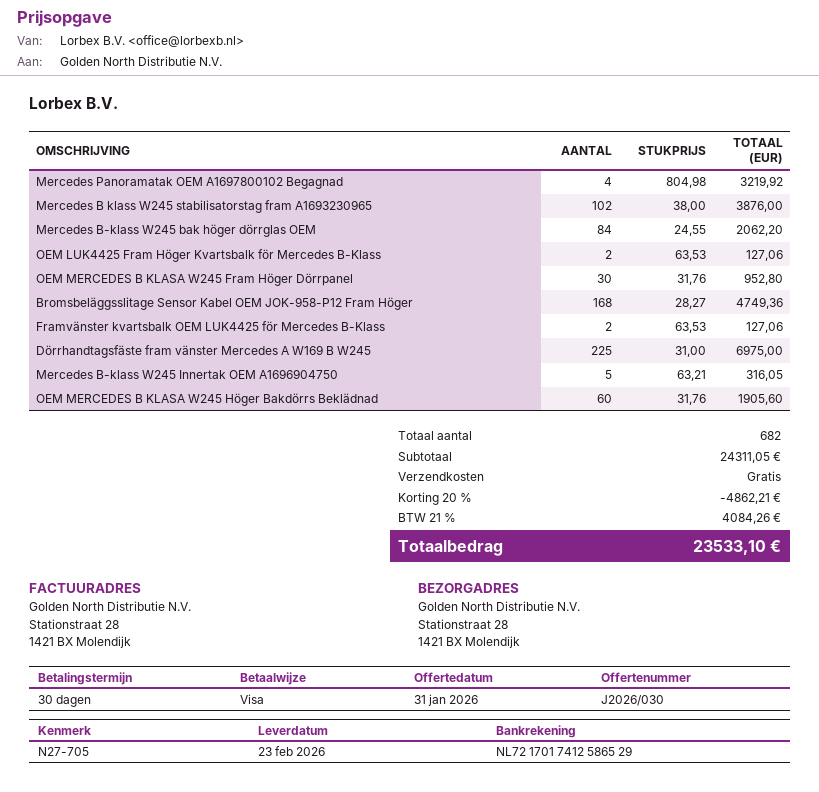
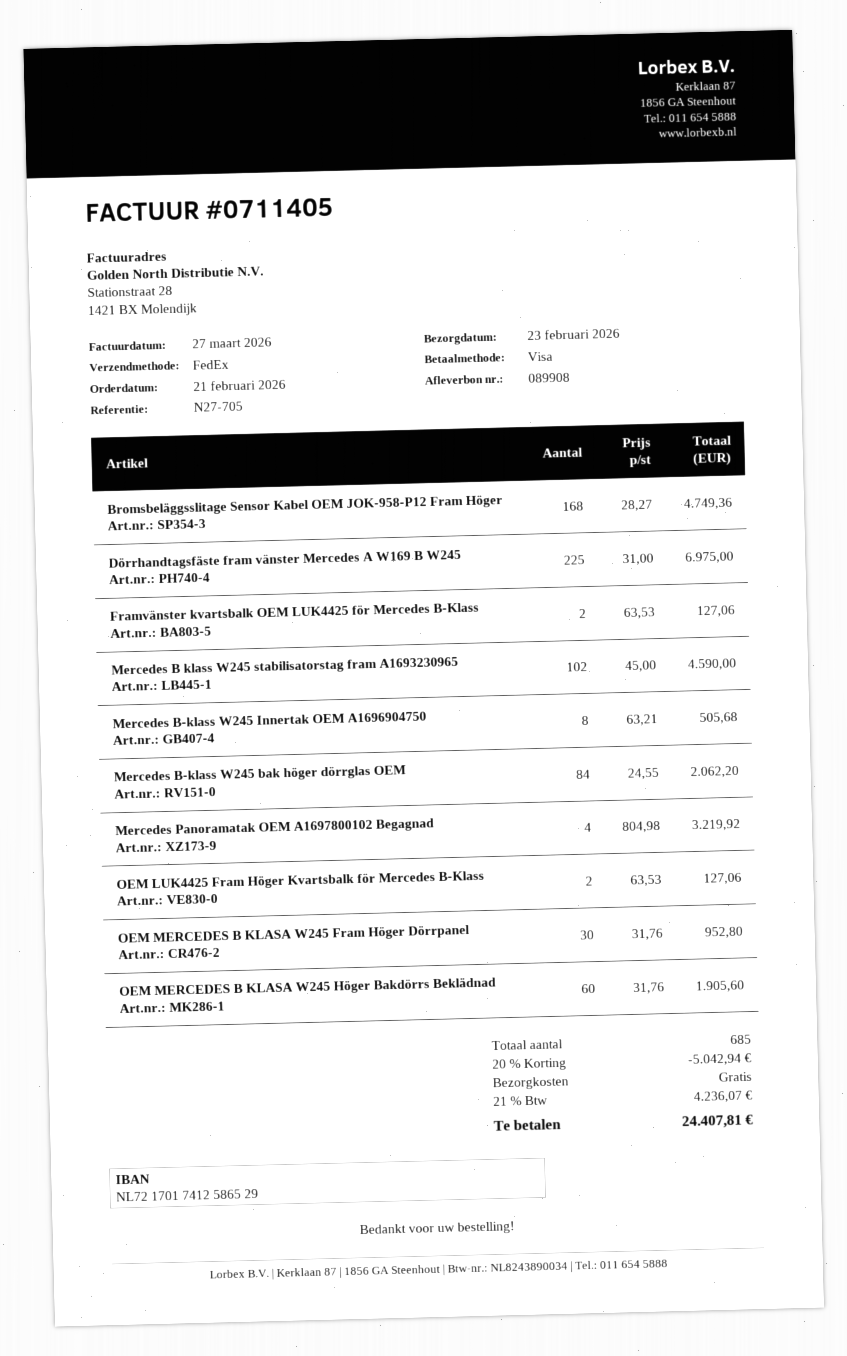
Mercedes B klass W245 stabilisatorstag fram A1693230965: 102 x 38.00 = 3876.00 -> 102 x 45.00 = 4590.00
Mercedes B-klass W245 Innertak OEM A1696904750: 5 x 63.21 = 316.05 -> 8 x 63.21 = 505.68
total quantity: 682 -> 685
discount: 20% = 4862.21 -> 20% = 5042.94
tax: 21% = 4084.26 -> 21% = 4236.07
total: 23533.10 -> 24407.81

